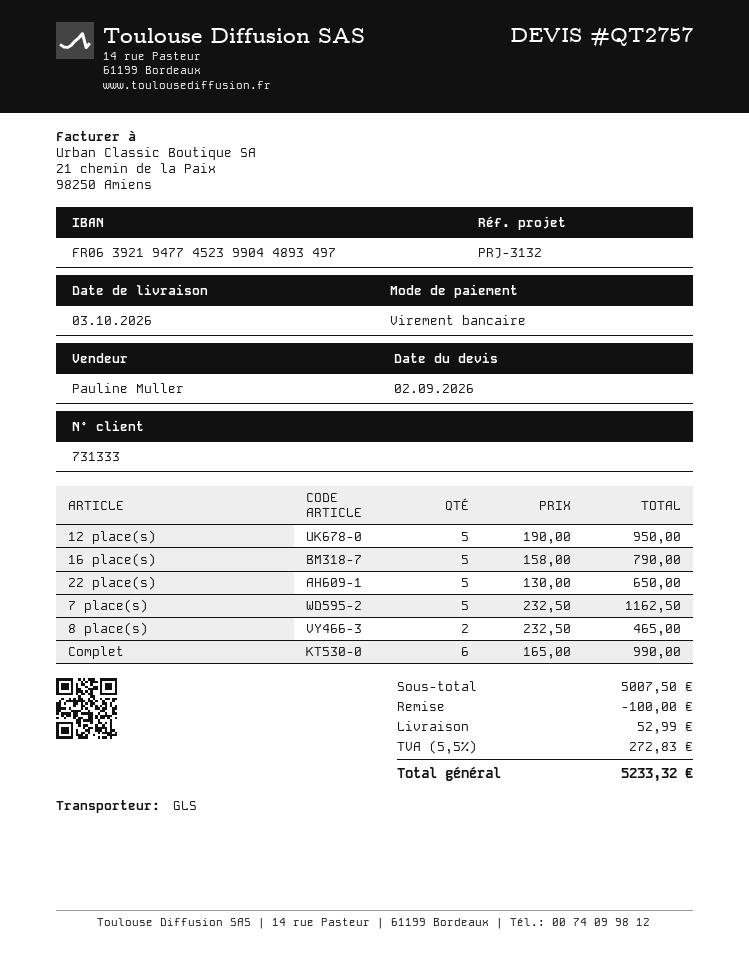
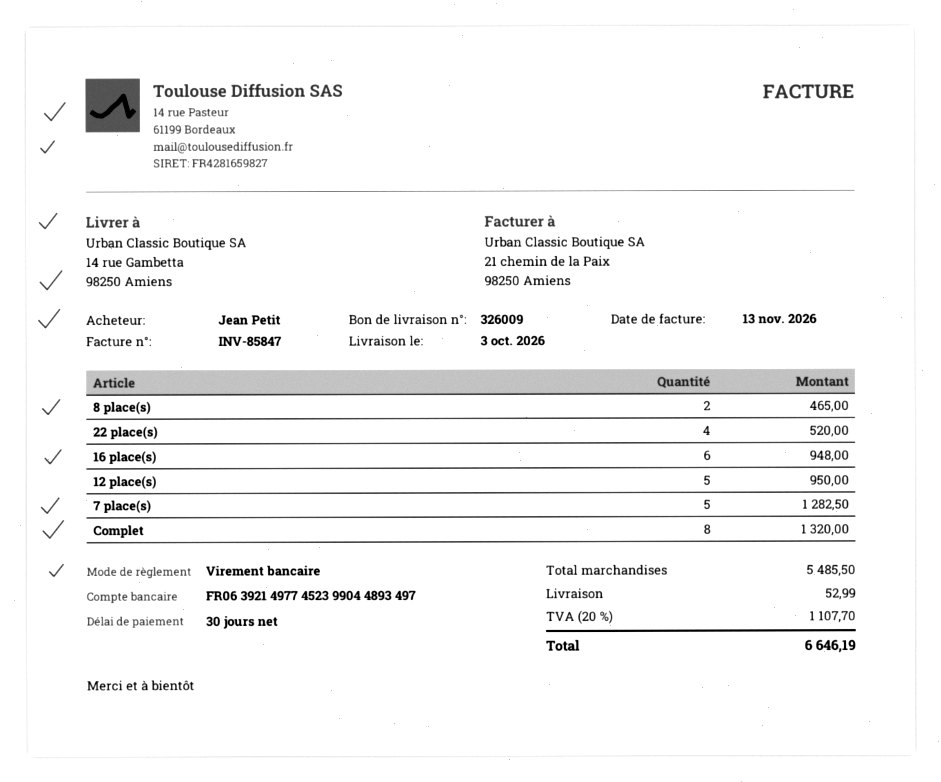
bank account: FR0639219477452399044893497 -> FR0639214977452399044893497
16 place(s): 5 for 790.00 -> 6 for 948.00
22 place(s): 5 for 650.00 -> 4 for 520.00
7 place(s): 5 for 1162.50 -> 5 for 1282.50
Complet: 6 for 990.00 -> 8 for 1320.00
subtotal: 5007.50 -> 5485.50
discount: 100.00 -> none
tax: 5.5% = 272.83 -> 20% = 1107.70
total: 5233.32 -> 6646.19

